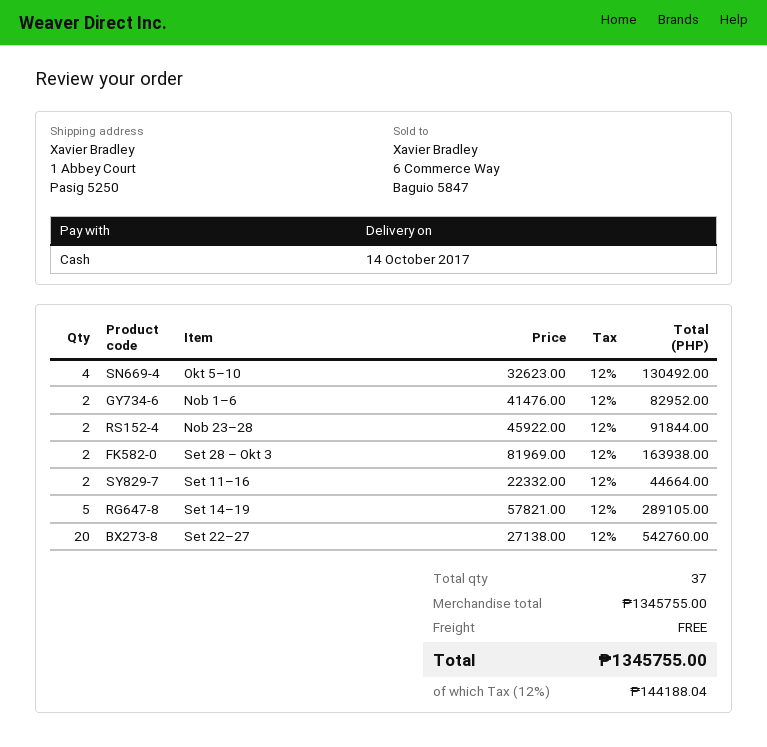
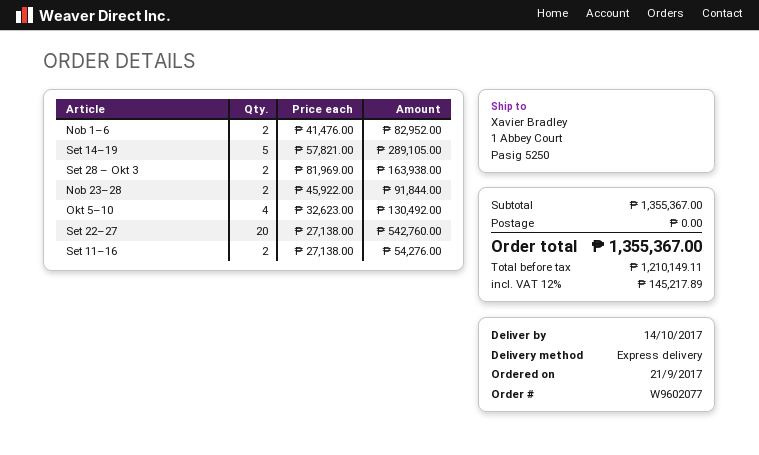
Set 11–16: 2 x 22332.00 = 44664.00 -> 2 x 27138.00 = 54276.00
subtotal: 1345755.00 -> 1355367.00
tax: 12% = 144188.04 -> 12% = 145217.89
total: 1345755.00 -> 1355367.00

